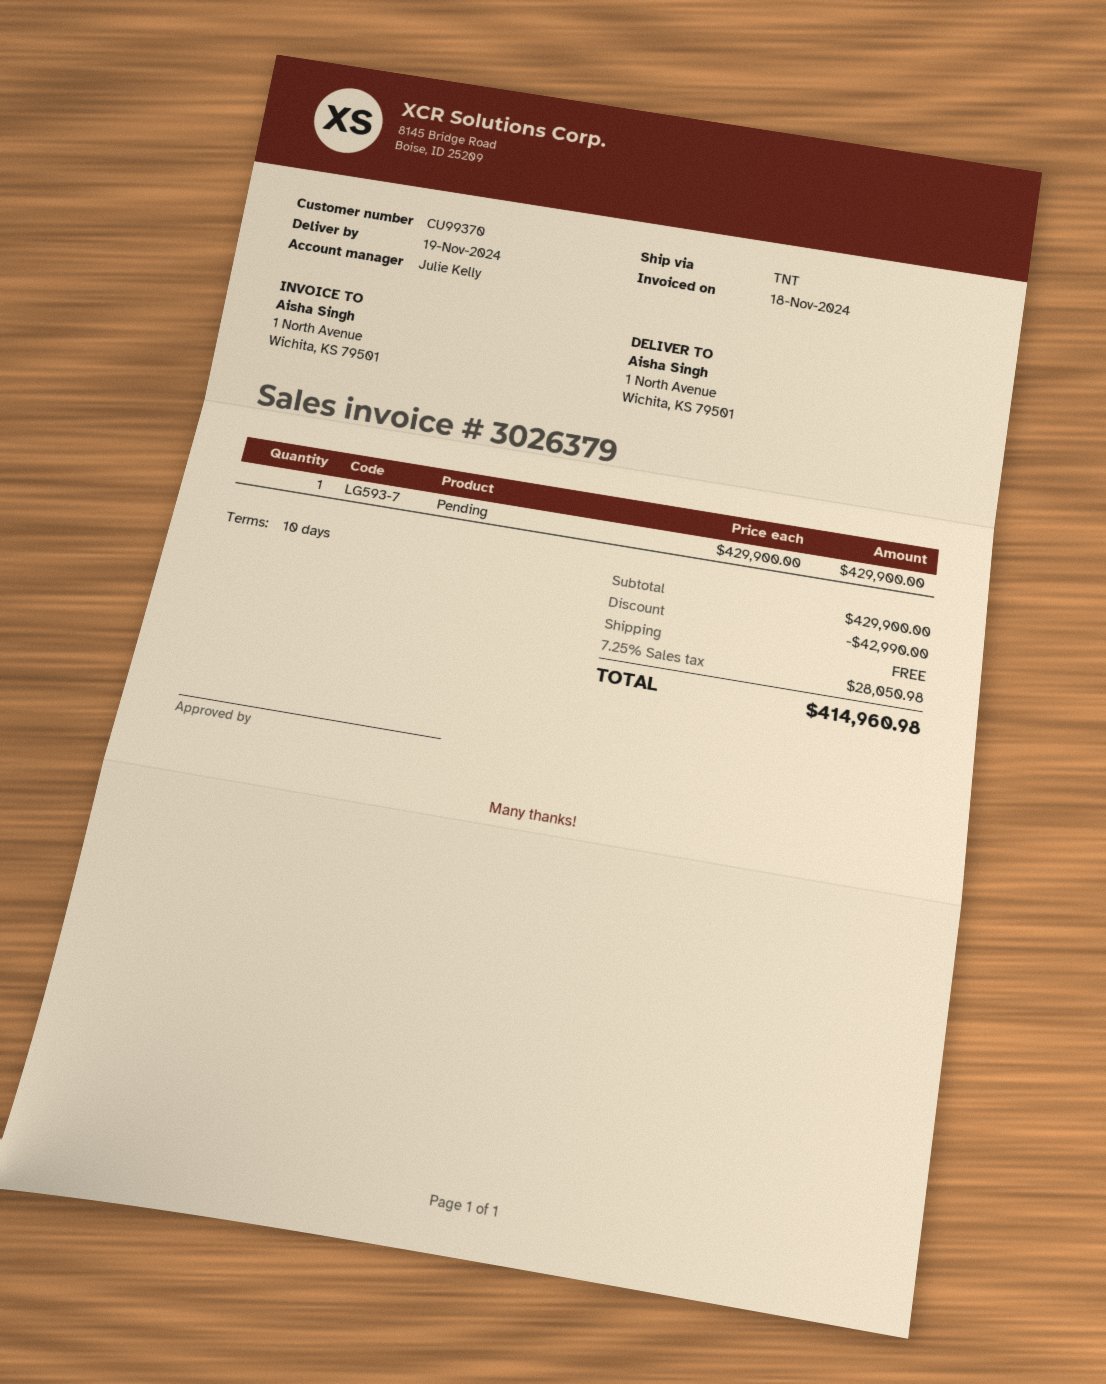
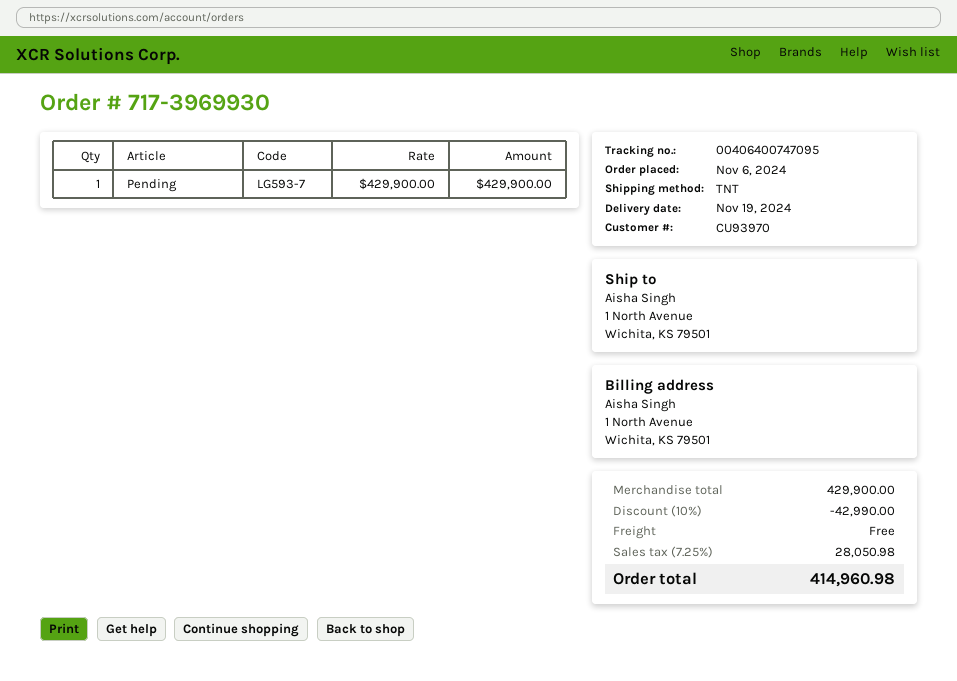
customer number: CU99370 -> CU93970

